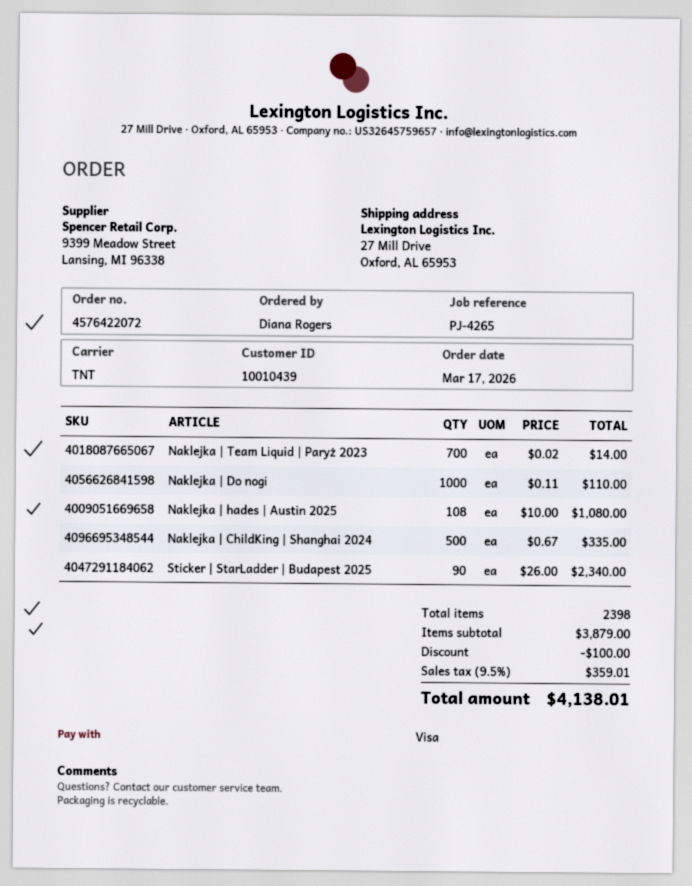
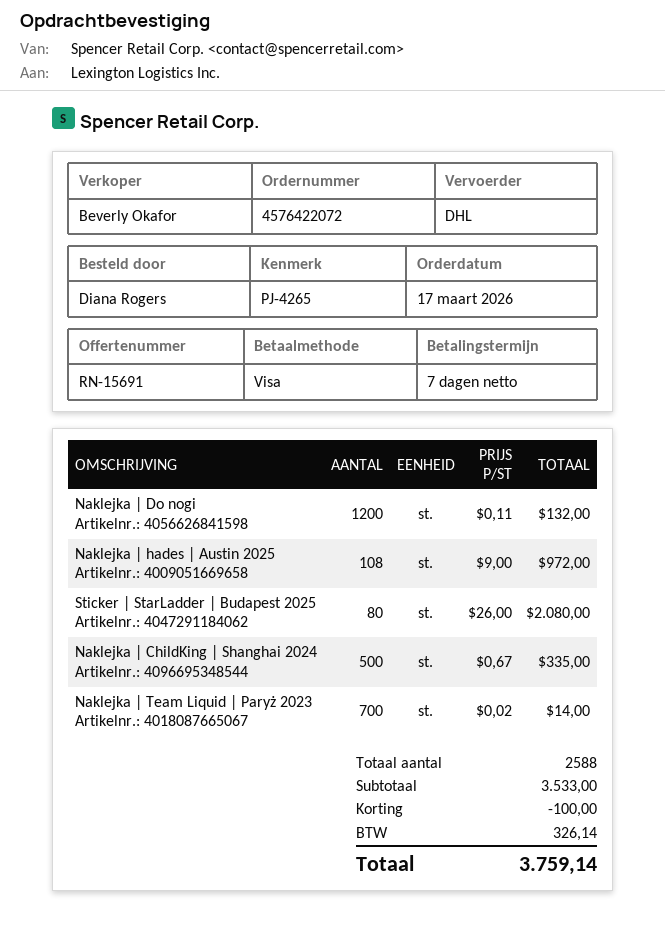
shipping method: TNT -> DHL
Naklejka | Do nogi: 1000 x 0.11 = 110.00 -> 1200 x 0.11 = 132.00
Naklejka | hades | Austin 2025: 108 x 10.00 = 1080.00 -> 108 x 9.00 = 972.00
Sticker | StarLadder | Budapest 2025: 90 x 26.00 = 2340.00 -> 80 x 26.00 = 2080.00
total quantity: 2398 -> 2588
subtotal: 3879.00 -> 3533.00
tax: 359.01 -> 326.14
total: 4138.01 -> 3759.14

